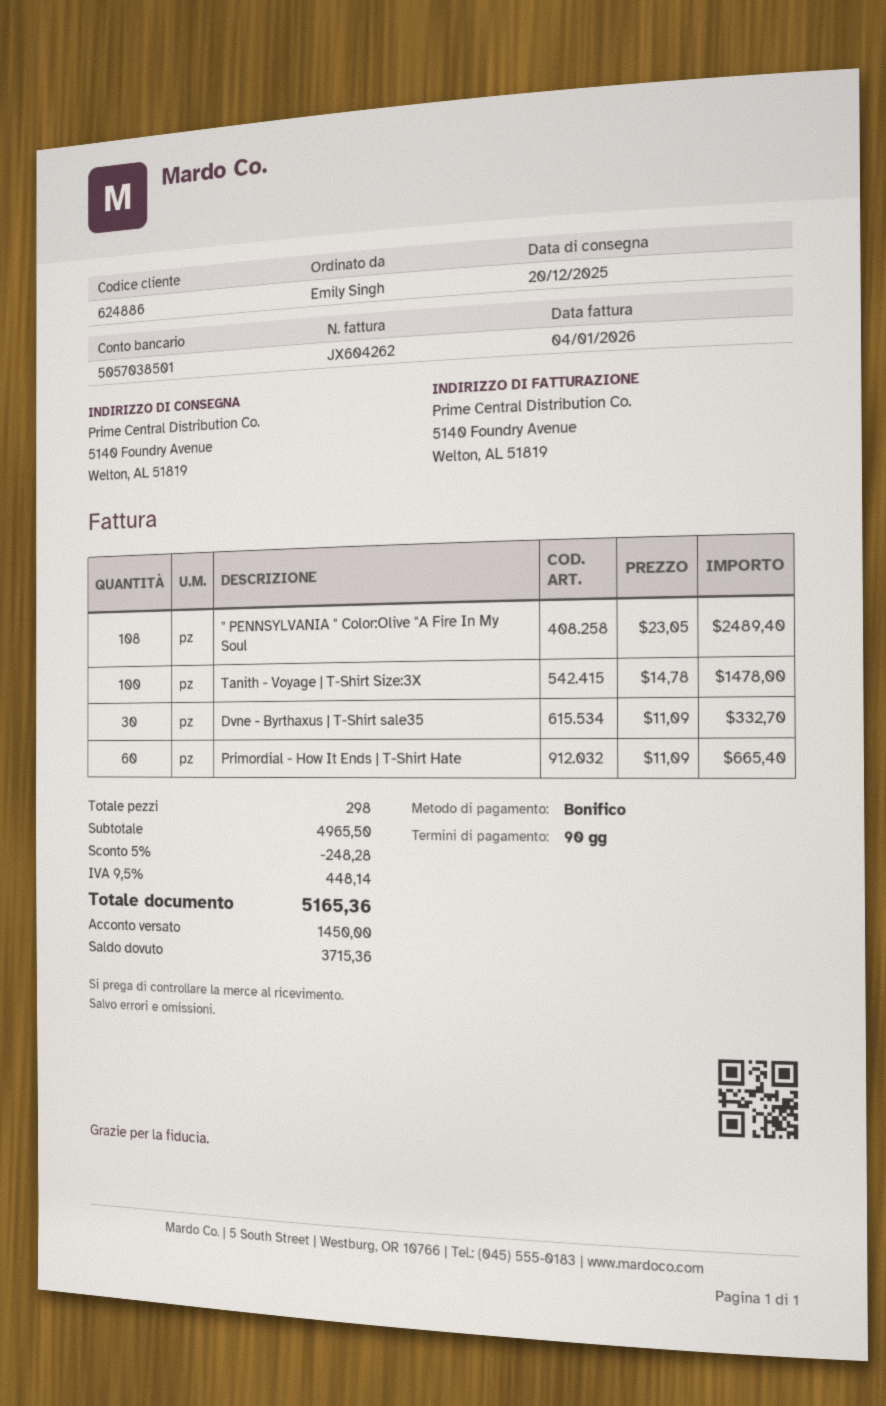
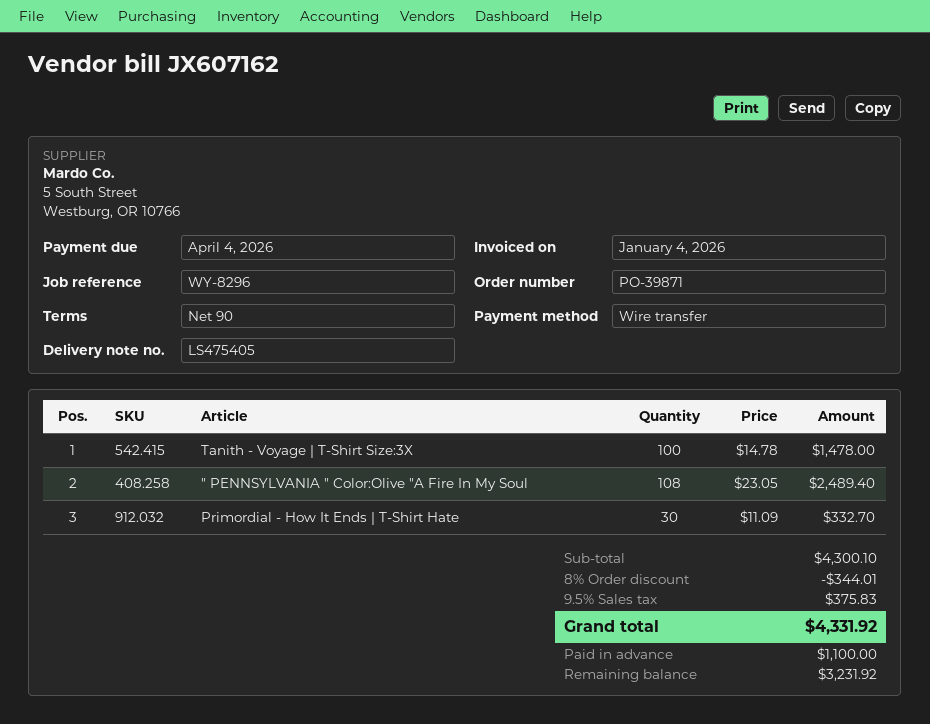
invoice number: JX604262 -> JX607162
Dvne - Byrthaxus | T-Shirt sale35: 30 x 11.09 = 332.70 -> none
Primordial - How It Ends | T-Shirt Hate: 60 x 11.09 = 665.40 -> 30 x 11.09 = 332.70
subtotal: 4965.50 -> 4300.10
discount: 5% = 248.28 -> 8% = 344.01
tax: 9.5% = 448.14 -> 9.5% = 375.83
total: 5165.36 -> 4331.92
deposit: 1450.00 -> 1100.00
balance: 3715.36 -> 3231.92

